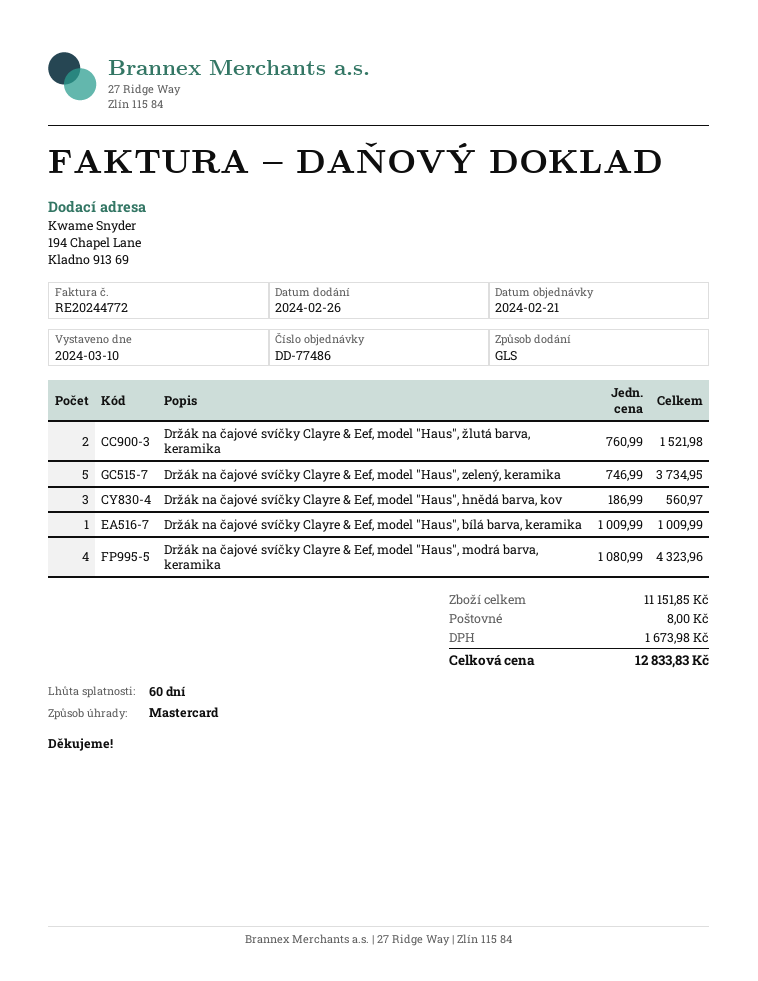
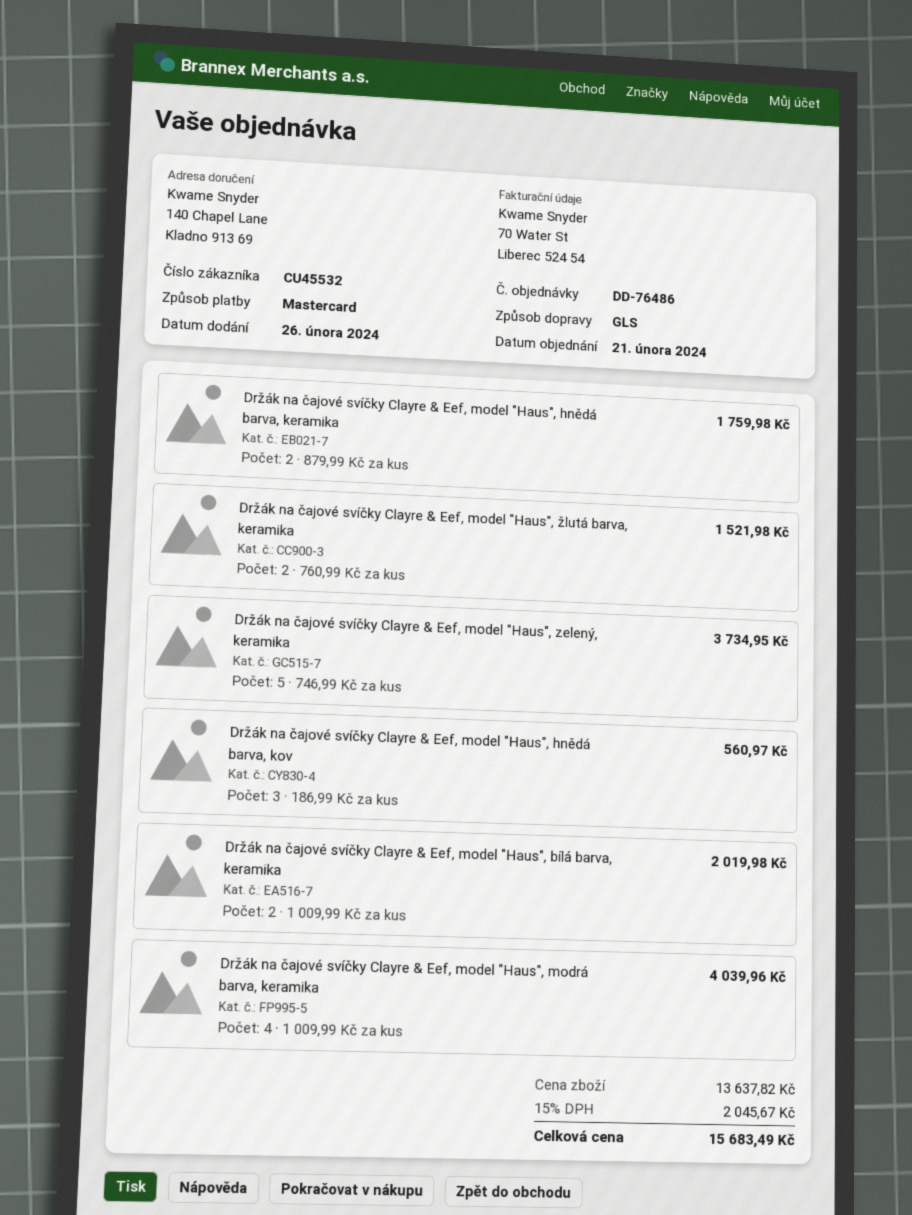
order number: DD-77486 -> DD-76486
ship to: 194 Chapel Lane, Kladno 913 69 -> 140 Chapel Lane, Kladno 913 69
Držák na čajové svíčky Clayre & Eef, model "Haus", bílá barva, keramika: 1 x 1009.99 = 1009.99 -> 2 x 1009.99 = 2019.98
Držák na čajové svíčky Clayre & Eef, model "Haus", modrá barva, keramika: 4 x 1080.99 = 4323.96 -> 4 x 1009.99 = 4039.96
Držák na čajové svíčky Clayre & Eef, model "Haus", hnědá barva, keramika: none -> 2 x 879.99 = 1759.98
subtotal: 11151.85 -> 13637.82
shipping: 8.00 -> none
tax: 1673.98 -> 2045.67
total: 12833.83 -> 15683.49

